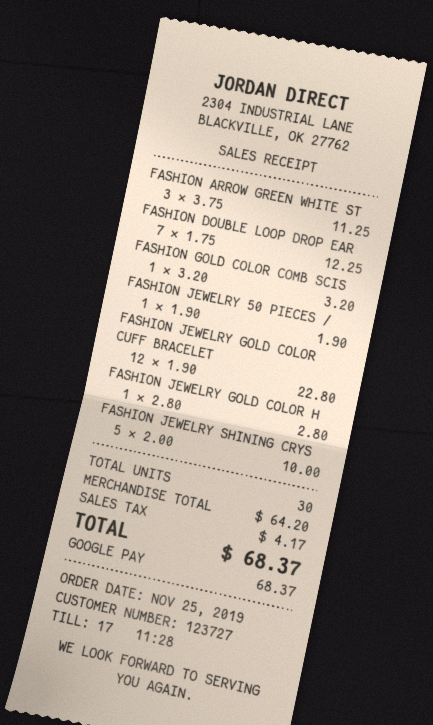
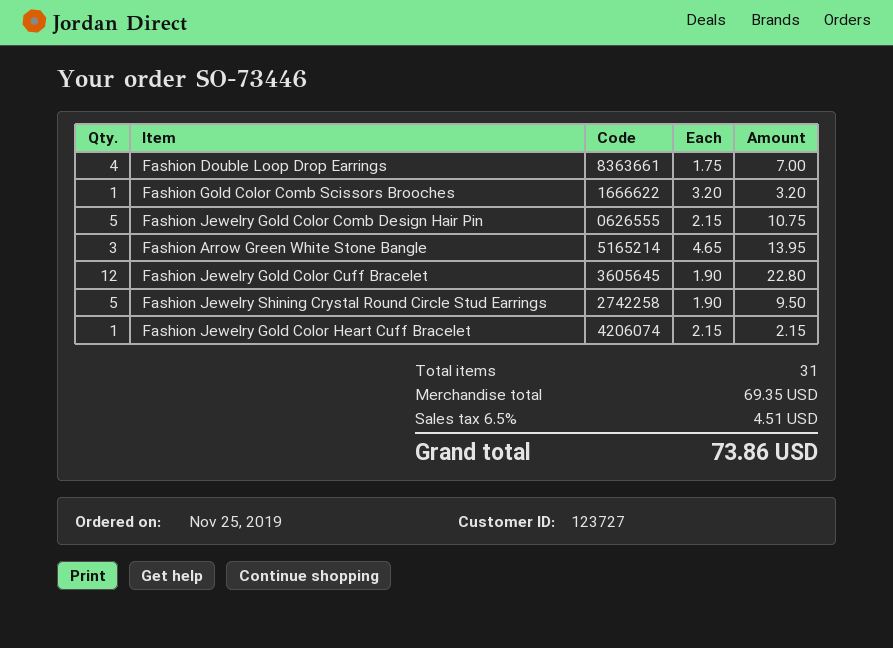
FASHION ARROW GREEN WHITE ST: 3 x 3.75 = 11.25 -> 3 x 4.65 = 13.95
FASHION DOUBLE LOOP DROP EAR: 7 x 1.75 = 12.25 -> 4 x 1.75 = 7.00
FASHION JEWELRY 50 PIECES /: 1 x 1.90 = 1.90 -> none
FASHION JEWELRY GOLD COLOR H: 1 x 2.80 = 2.80 -> 1 x 2.15 = 2.15
FASHION JEWELRY SHINING CRYS: 5 x 2.00 = 10.00 -> 5 x 1.90 = 9.50
Fashion Jewelry Gold Color Comb Design Hair Pin: none -> 5 x 2.15 = 10.75
total quantity: 30 -> 31
subtotal: 64.20 -> 69.35
tax: 4.17 -> 4.51
total: 68.37 -> 73.86

